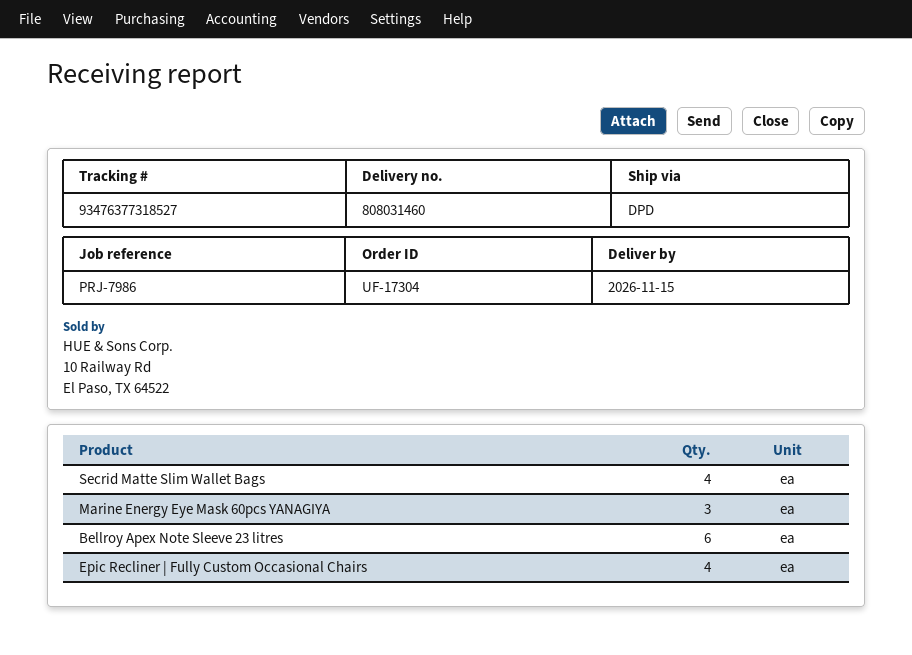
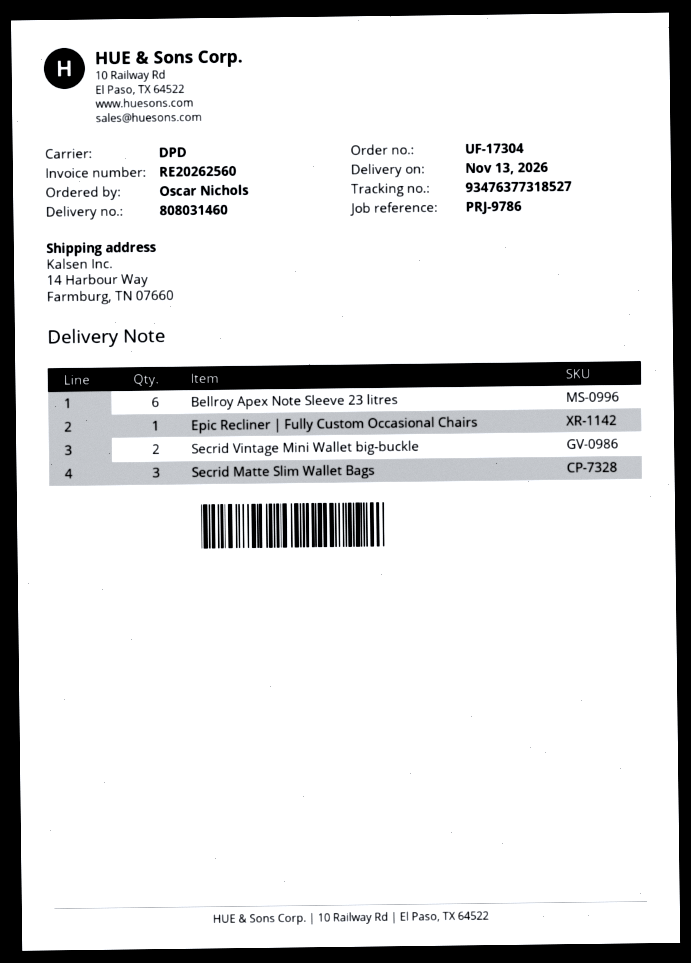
delivery date: 2026-11-15 -> 2026-11-13
reference: PRJ-7986 -> PRJ-9786
Secrid Matte Slim Wallet Bags: 4 -> 3
Marine Energy Eye Mask 60pcs YANAGIYA: 3 -> none
Epic Recliner | Fully Custom Occasional Chairs: 4 -> 1
Secrid Vintage Mini Wallet big-buckle: none -> 2

